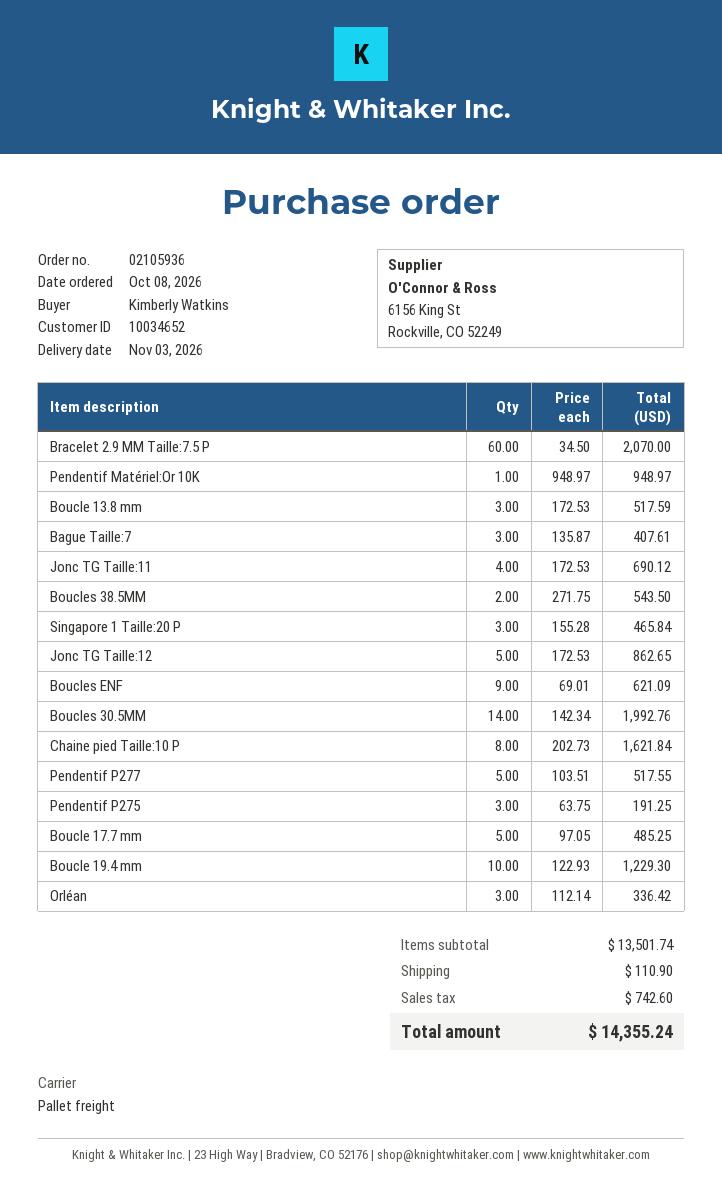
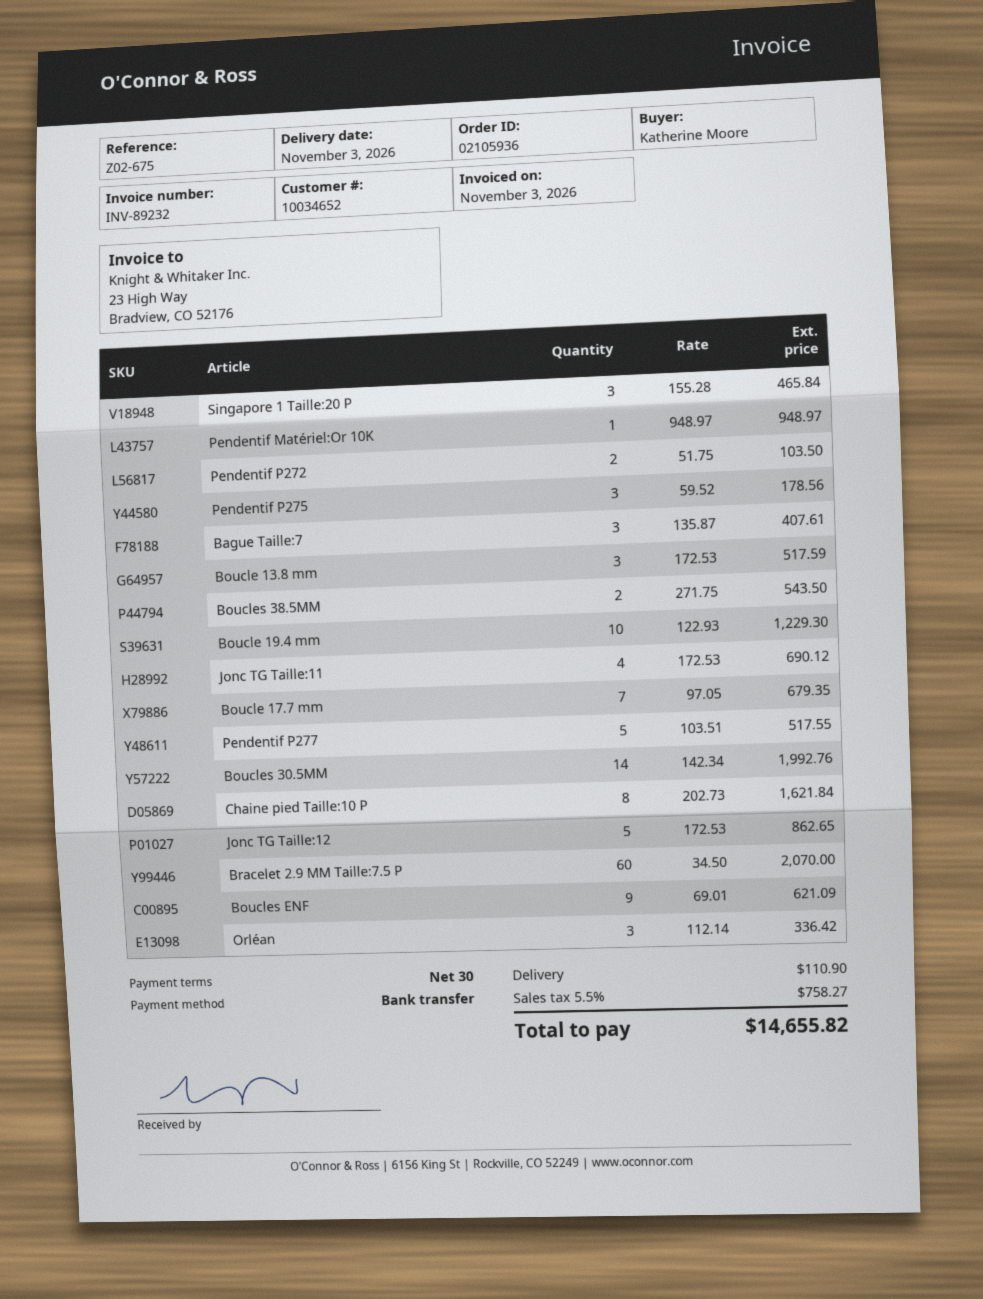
ordered by: Kimberly Watkins -> Katherine Moore
Pendentif P275: 3 x 63.75 = 191.25 -> 3 x 59.52 = 178.56
Boucle 17.7 mm: 5 x 97.05 = 485.25 -> 7 x 97.05 = 679.35
Pendentif P272: none -> 2 x 51.75 = 103.50
tax: 742.60 -> 758.27
total: 14355.24 -> 14655.82

